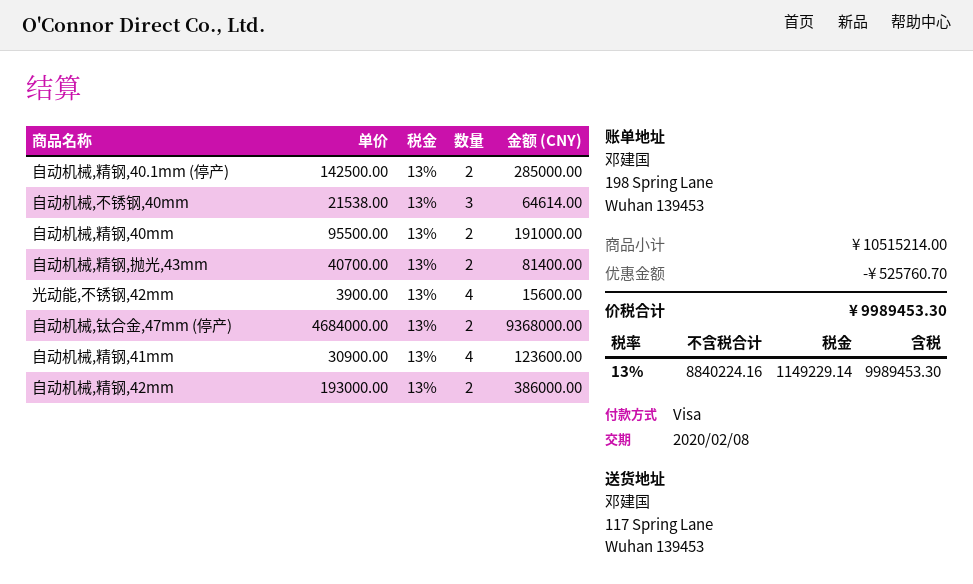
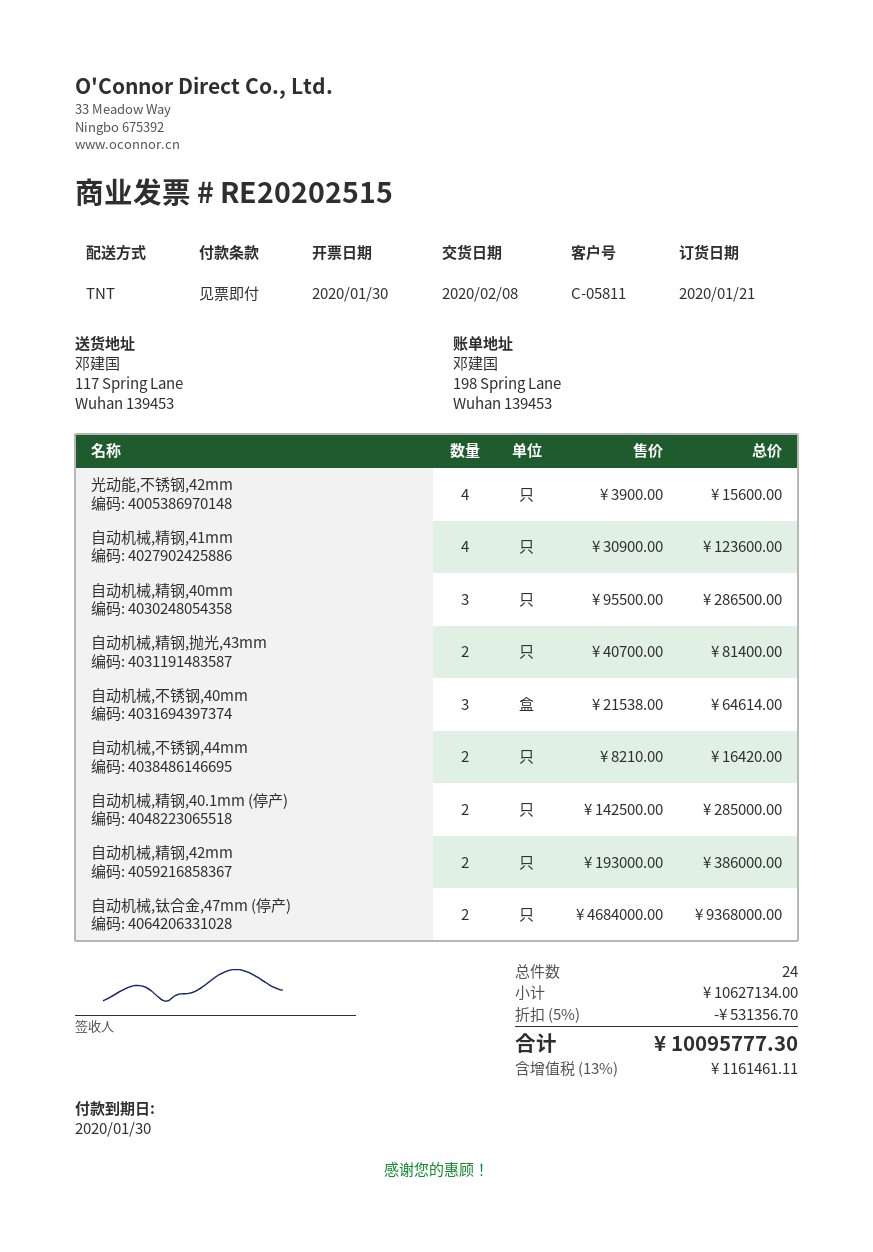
自动机械,精钢,40mm: 2 x 95500.00 = 191000.00 -> 3 x 95500.00 = 286500.00
自动机械,不锈钢,44mm: none -> 2 x 8210.00 = 16420.00
subtotal: 10515214.00 -> 10627134.00
discount: 525760.70 -> 531356.70
tax: 13% = 1149229.14 -> 13% = 1161461.11
total: 9989453.30 -> 10095777.30

